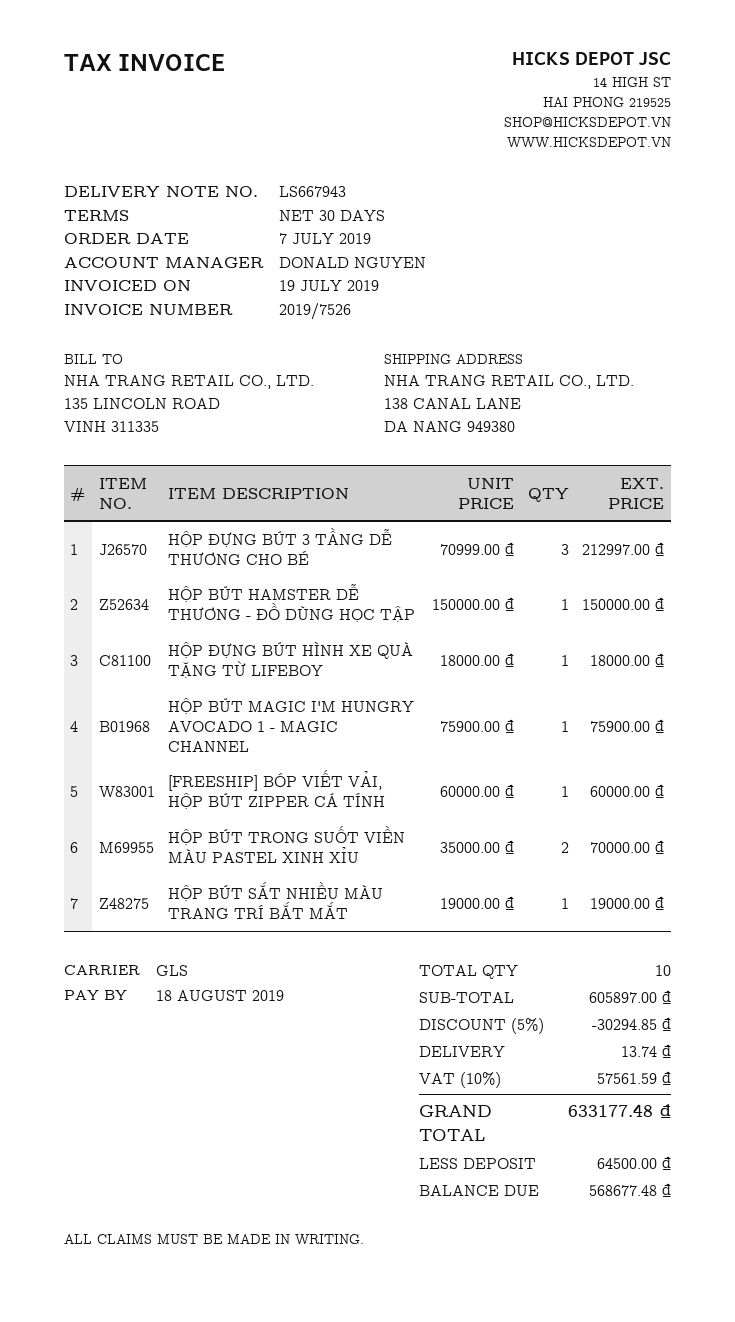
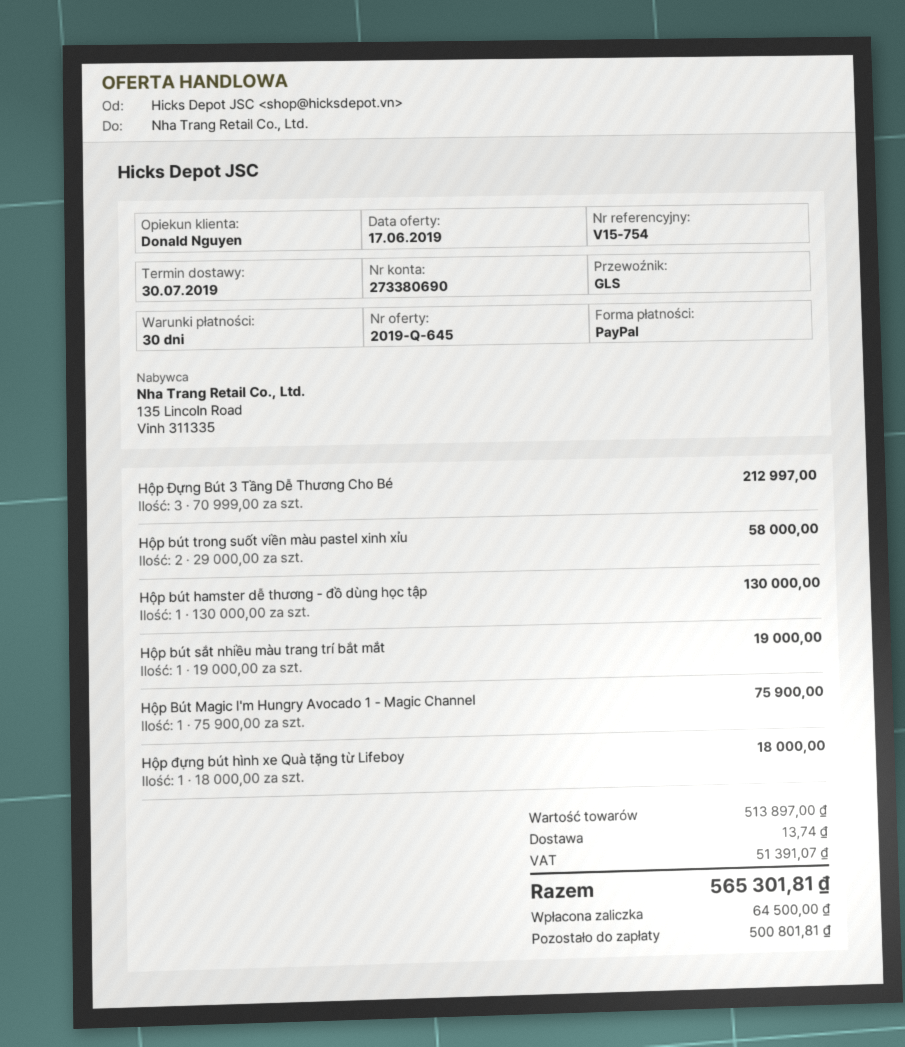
HỘP BÚT HAMSTER DỄ THƯƠNG - ĐỒ DÙNG HỌC TẬP: 1 x 150000.00 = 150000.00 -> 1 x 130000.00 = 130000.00
[FREESHIP] BÓP VIẾT VẢI, HỘP BÚT ZIPPER CÁ TÍNH: 1 x 60000.00 = 60000.00 -> none
HỘP BÚT TRONG SUỐT VIỀN MÀU PASTEL XINH XỈU: 2 x 35000.00 = 70000.00 -> 2 x 29000.00 = 58000.00
subtotal: 605897.00 -> 513897.00
discount: 5% = 30294.85 -> none
tax: 57561.59 -> 51391.07
total: 633177.48 -> 565301.81
balance: 568677.48 -> 500801.81

